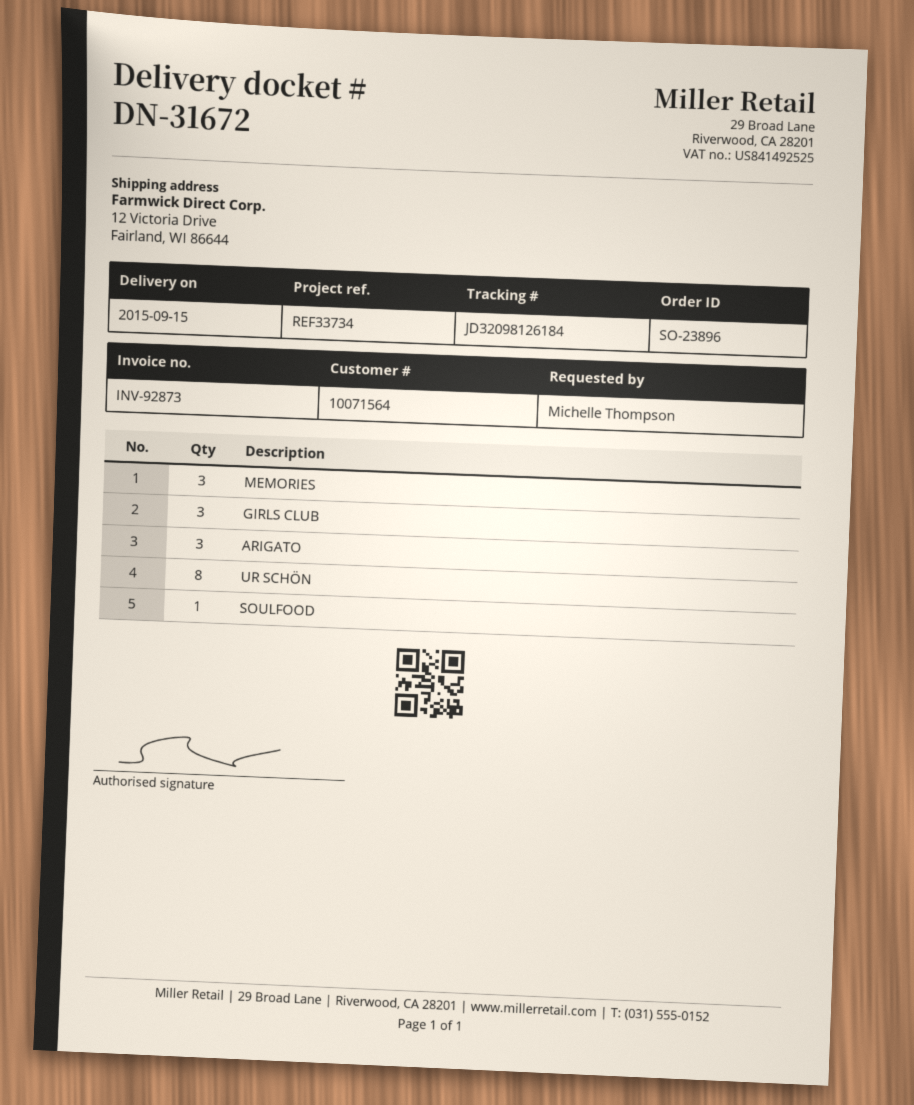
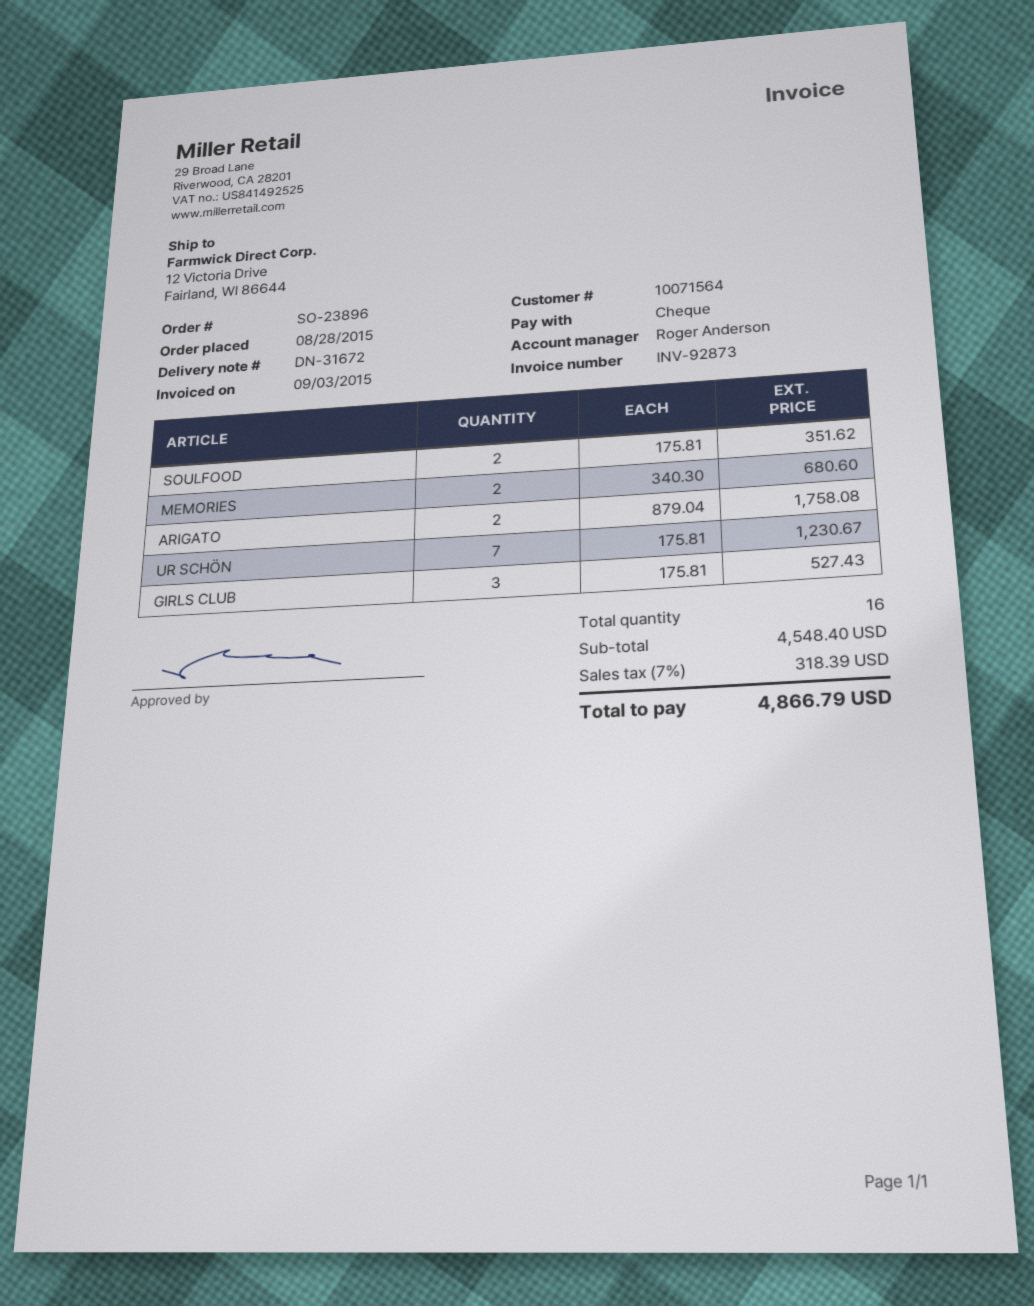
MEMORIES: 3 -> 2
ARIGATO: 3 -> 2
UR SCHÖN: 8 -> 7
SOULFOOD: 1 -> 2

